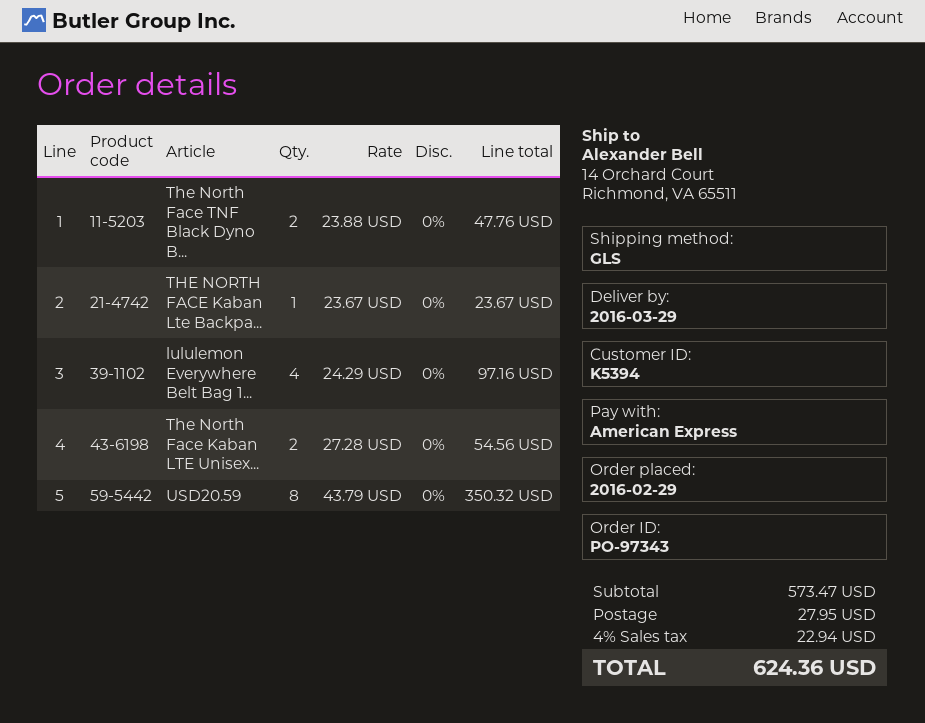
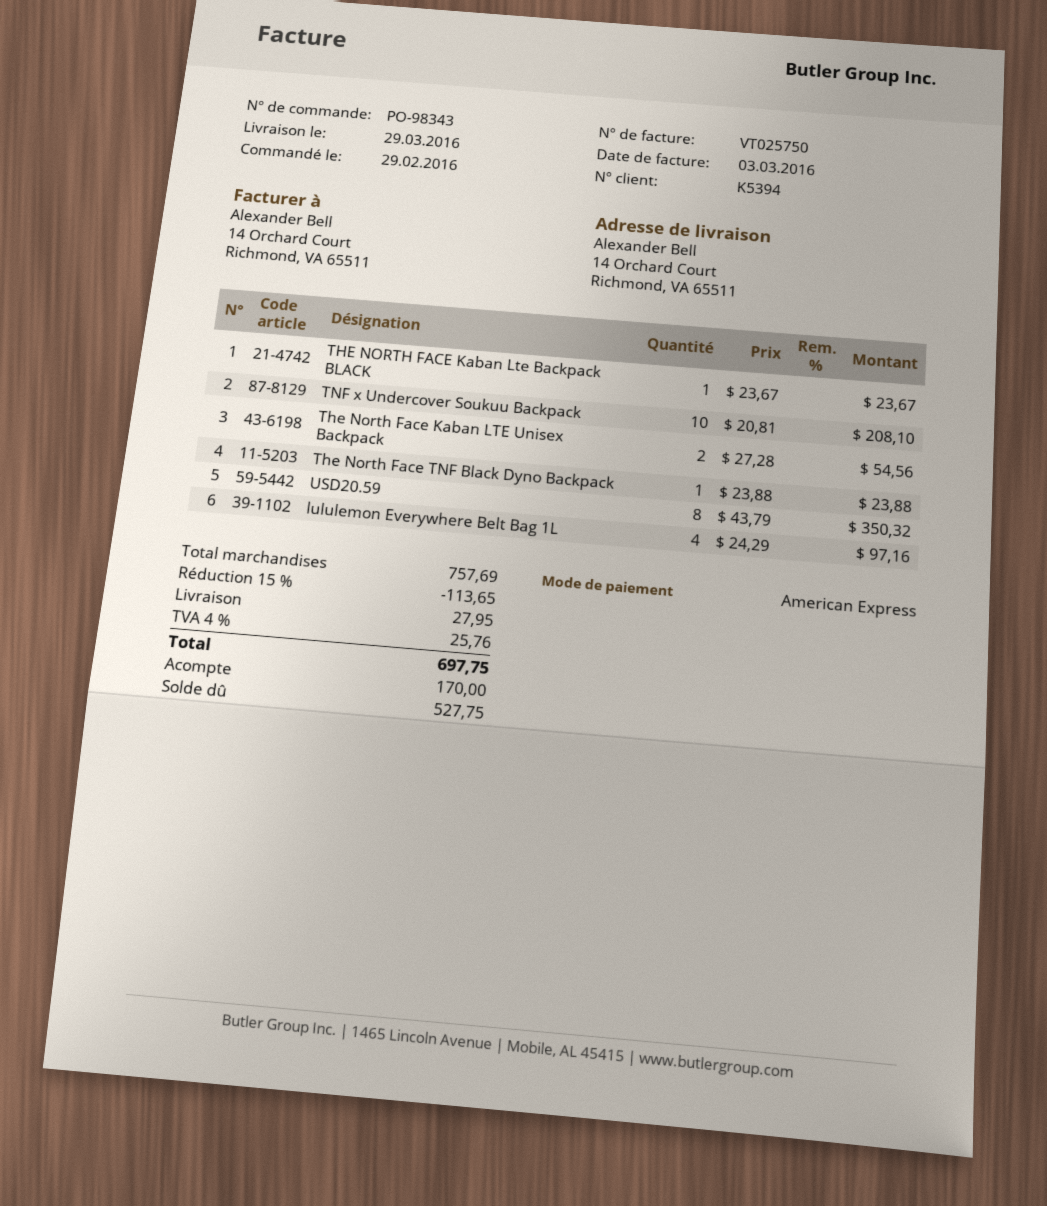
order number: PO-97343 -> PO-98343
The North Face TNF Black Dyno B...: 2 x 23.88 = 47.76 -> 1 x 23.88 = 23.88
TNF x Undercover Soukuu Backpack: none -> 10 x 20.81 = 208.10
subtotal: 573.47 -> 757.69
discount: none -> 15% = 113.65
tax: 4% = 22.94 -> 4% = 25.76
total: 624.36 -> 697.75

